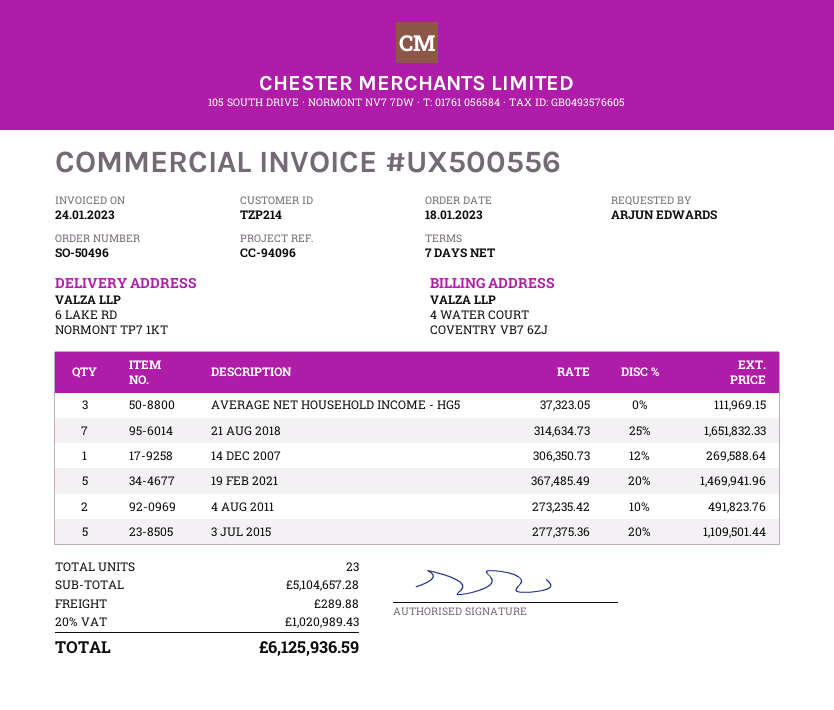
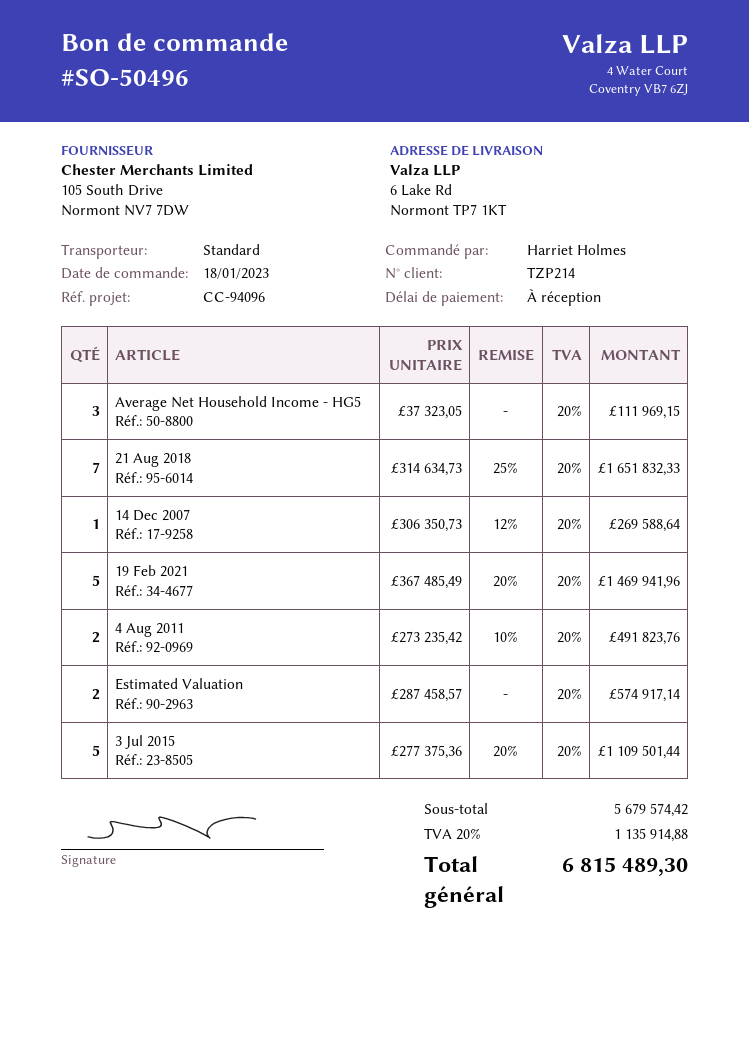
payment terms: 7 days -> on receipt
ordered by: ARJUN EDWARDS -> Harriet Holmes
Estimated Valuation: none -> 2 x 287458.57 = 574917.14
subtotal: 5104657.28 -> 5679574.42
shipping: 289.88 -> none
tax: 20% = 1020989.43 -> 20% = 1135914.88
total: 6125936.59 -> 6815489.30

